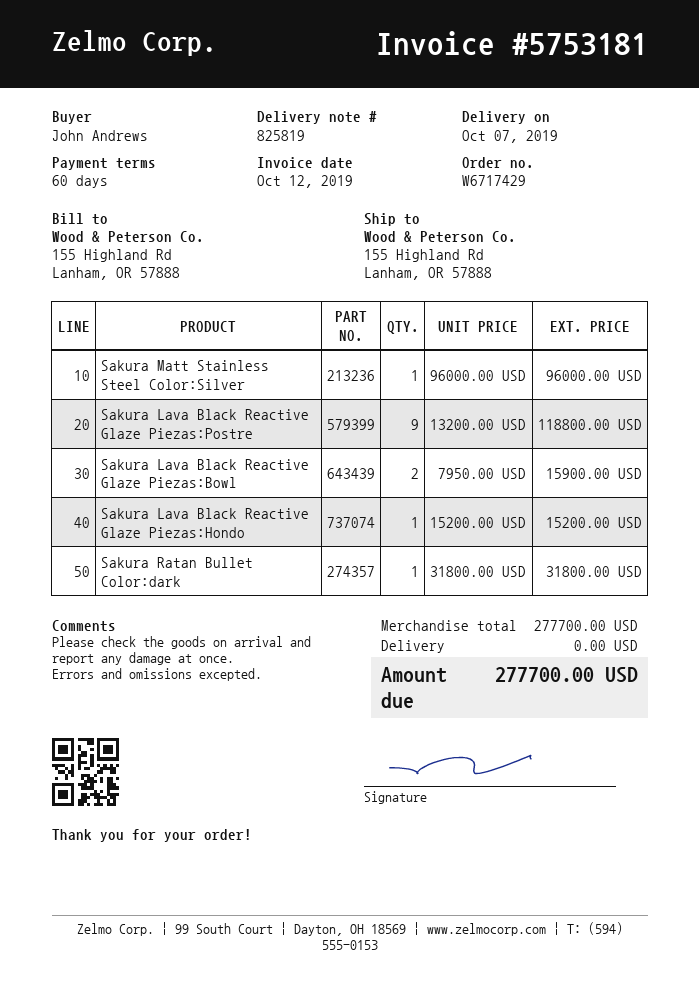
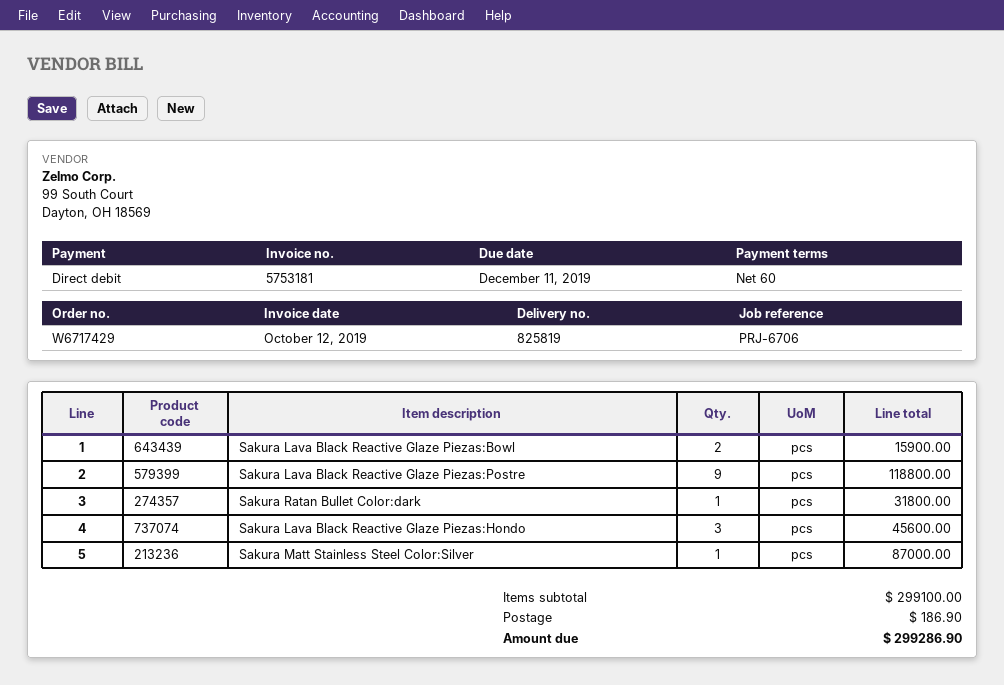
Sakura Matt Stainless Steel Color:Silver: 1 for 96000.00 -> 1 for 87000.00
Sakura Lava Black Reactive Glaze Piezas:Hondo: 1 for 15200.00 -> 3 for 45600.00
subtotal: 277700.00 -> 299100.00
shipping: 0.00 -> 186.90
total: 277700.00 -> 299286.90

